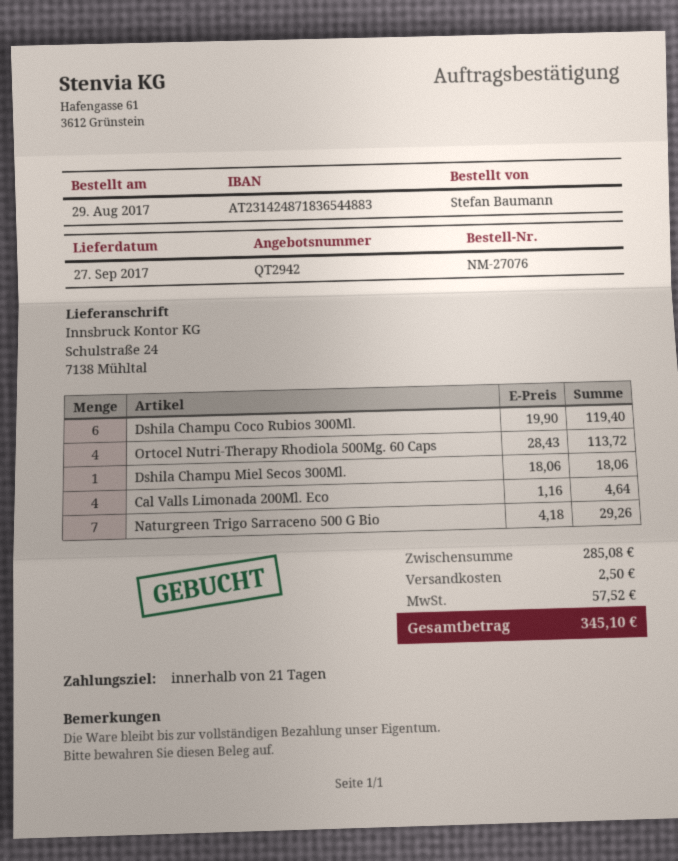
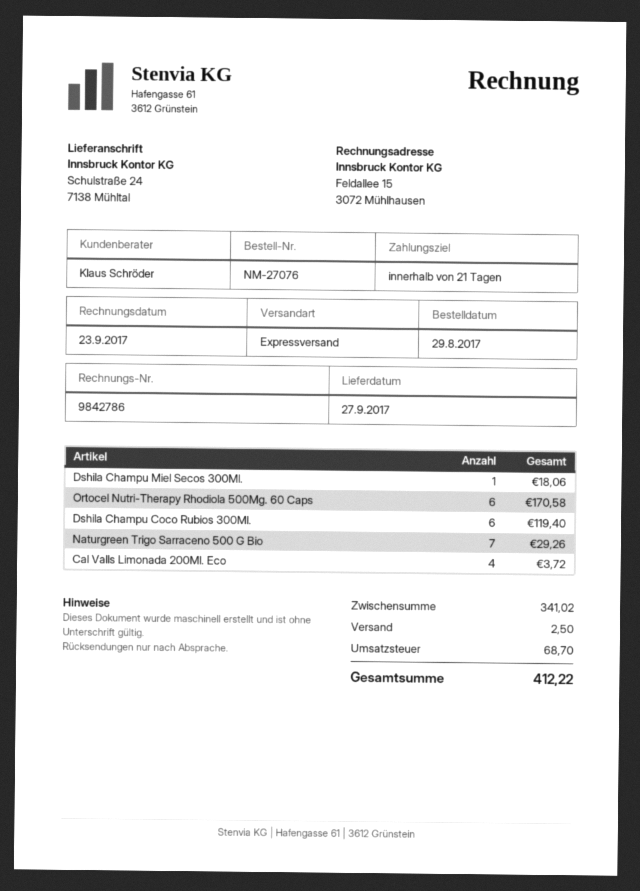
Ortocel Nutri-Therapy Rhodiola 500Mg. 60 Caps: 4 for 113.72 -> 6 for 170.58
Cal Valls Limonada 200Ml. Eco: 4 for 4.64 -> 4 for 3.72
subtotal: 285.08 -> 341.02
tax: 57.52 -> 68.70
total: 345.10 -> 412.22

